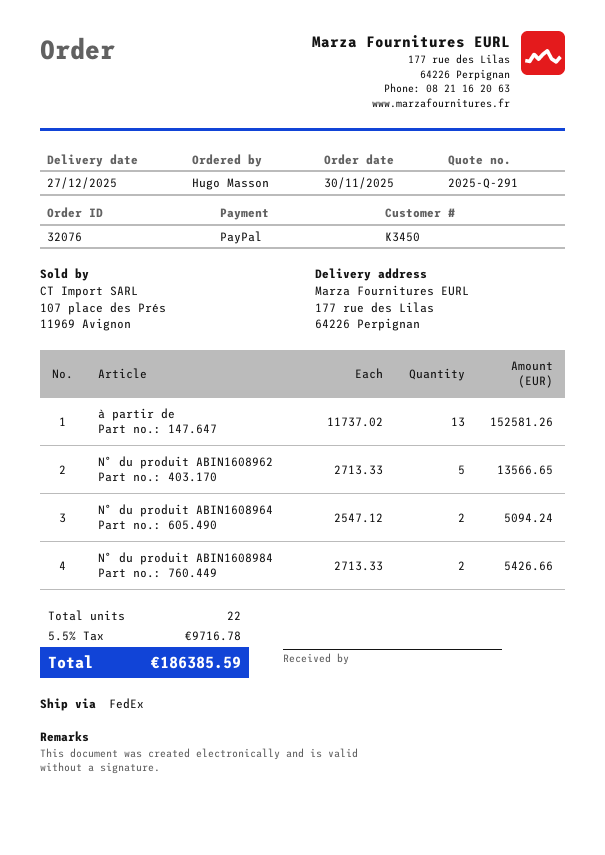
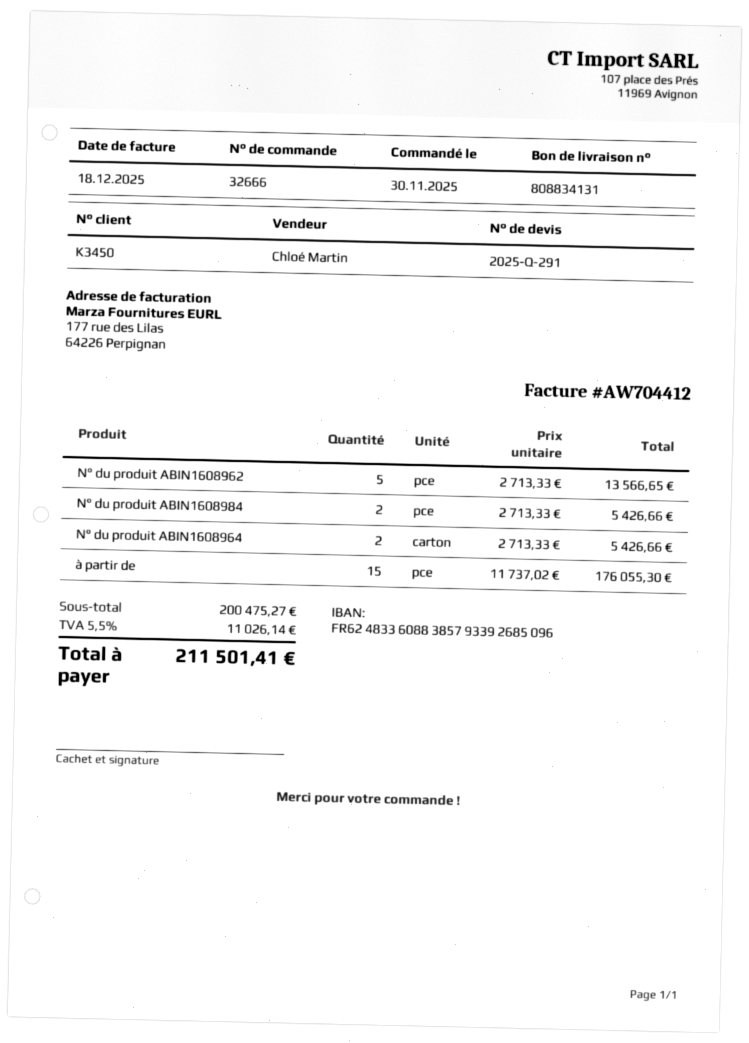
order number: 32076 -> 32666
à partir de: 13 x 11737.02 = 152581.26 -> 15 x 11737.02 = 176055.30
N° du produit ABIN1608964: 2 x 2547.12 = 5094.24 -> 2 x 2713.33 = 5426.66
tax: 5.5% = 9716.78 -> 5.5% = 11026.14
total: 186385.59 -> 211501.41

